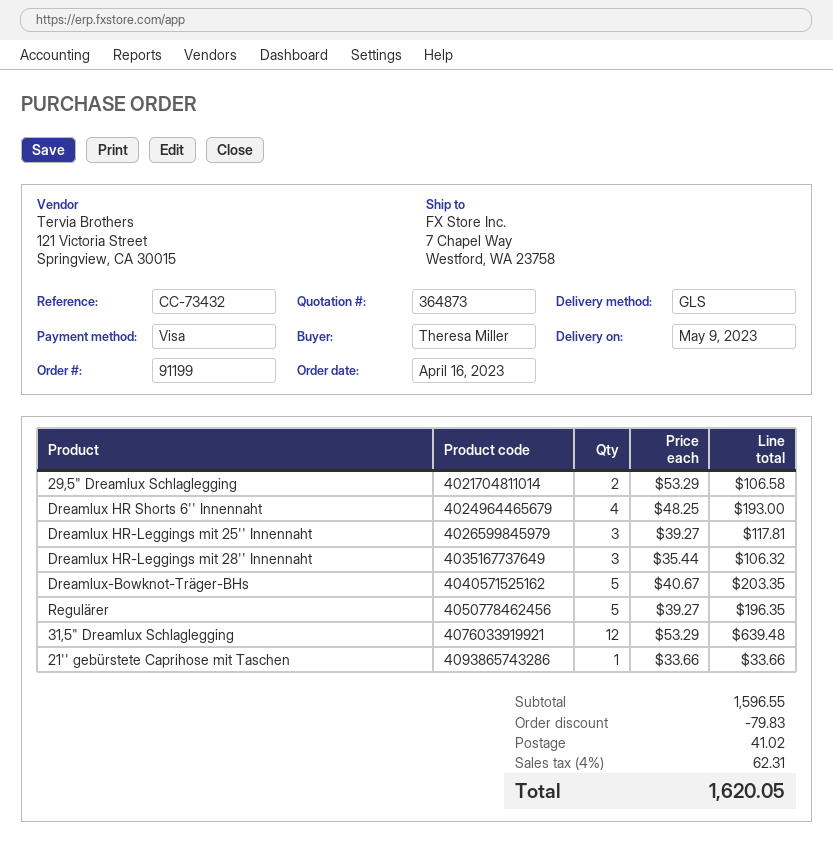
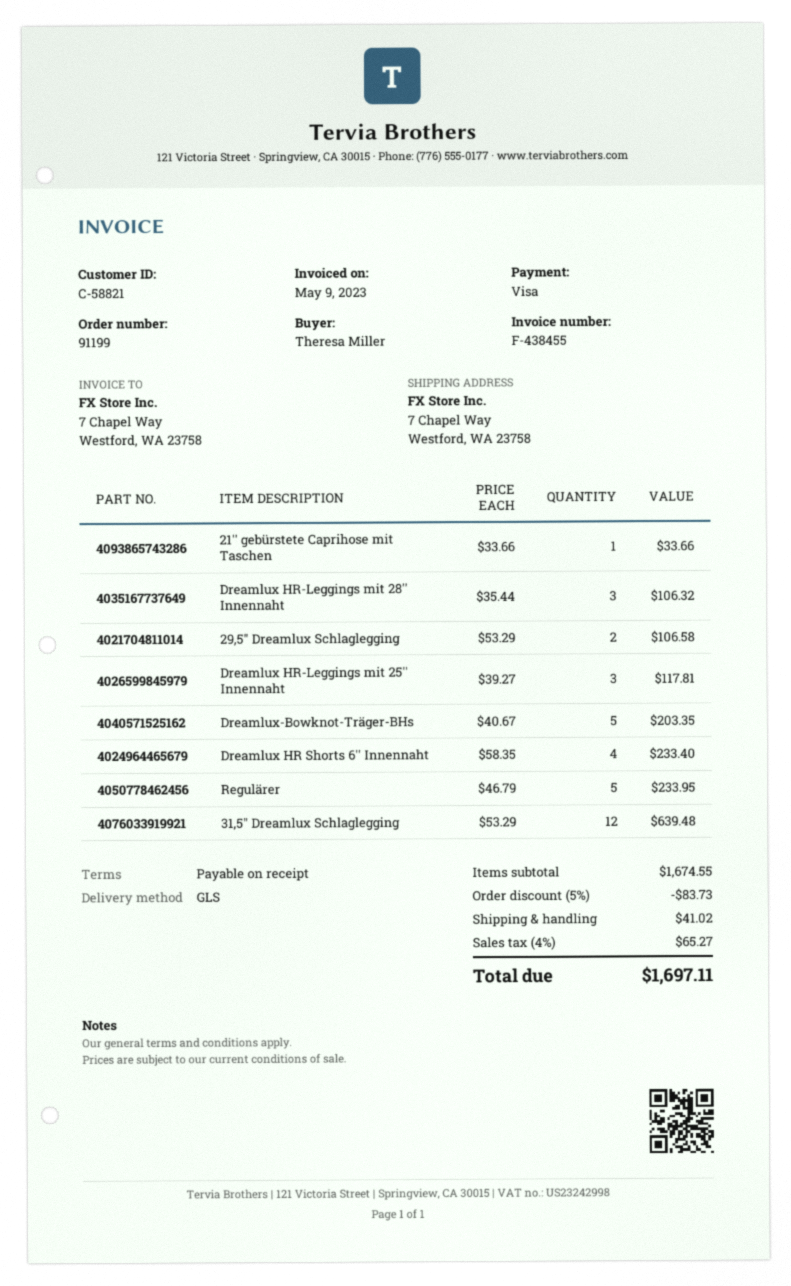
Dreamlux HR Shorts 6'' Innennaht: 4 x 48.25 = 193.00 -> 4 x 58.35 = 233.40
Regulärer: 5 x 39.27 = 196.35 -> 5 x 46.79 = 233.95
subtotal: 1596.55 -> 1674.55
discount: 79.83 -> 83.73
tax: 4% = 62.31 -> 4% = 65.27
total: 1620.05 -> 1697.11

